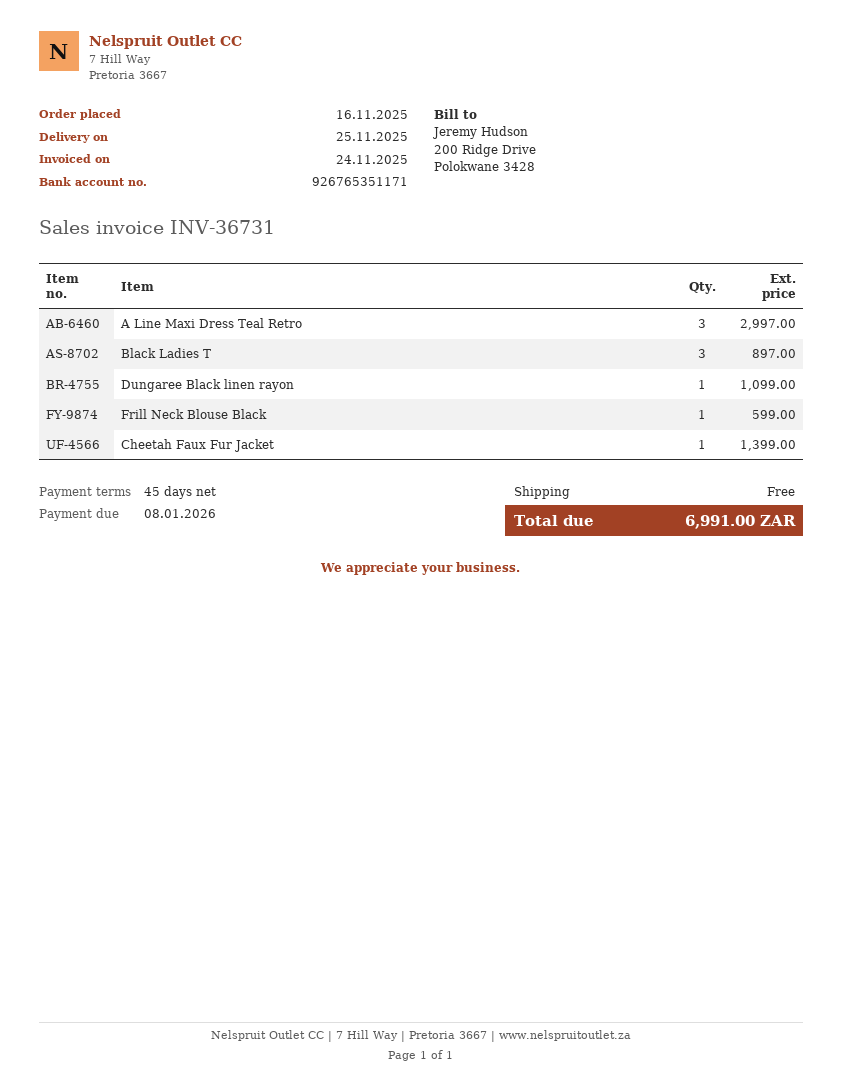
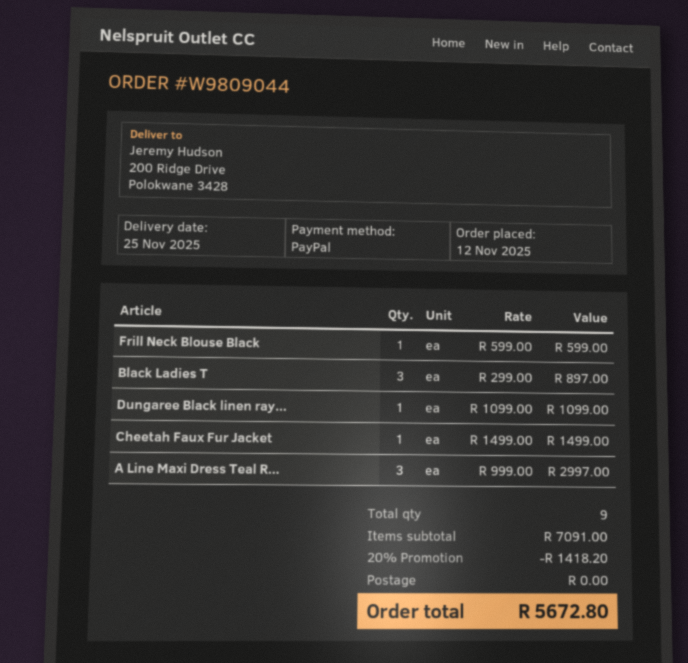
order date: 2025-11-16 -> 2025-11-12
Cheetah Faux Fur Jacket: 1 for 1399.00 -> 1 for 1499.00
discount: none -> 20% = 1418.20
total: 6991.00 -> 5672.80

